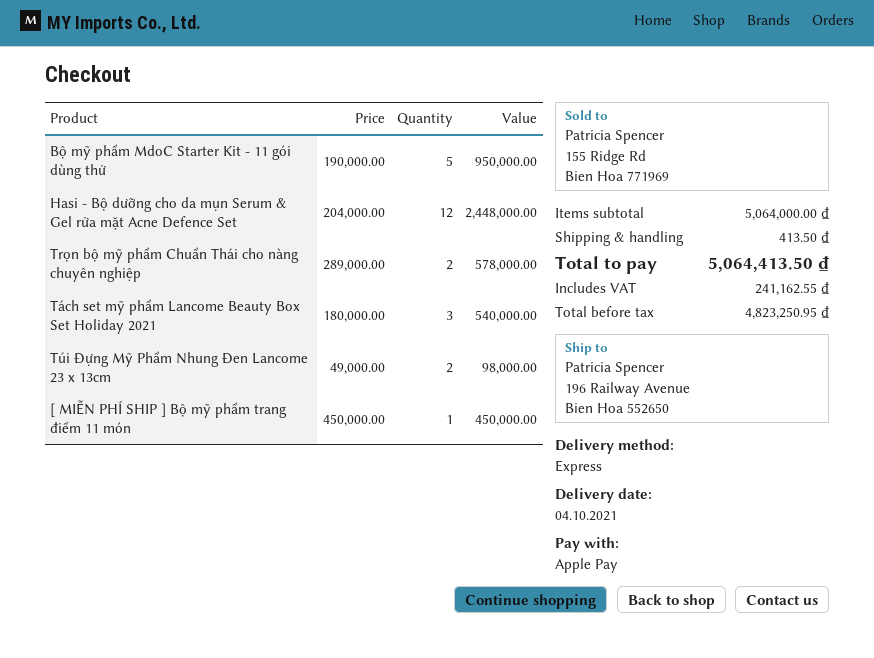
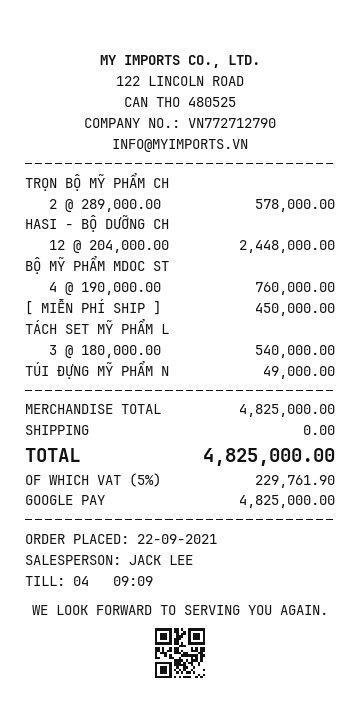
payment method: Apple Pay -> Google Pay
Bộ mỹ phẩm MdoC Starter Kit - 11 gói dùng thử: 5 x 190000.00 = 950000.00 -> 4 x 190000.00 = 760000.00
Túi Đựng Mỹ Phẩm Nhung Đen Lancome 23 x 13cm: 2 x 49000.00 = 98000.00 -> 1 x 49000.00 = 49000.00
subtotal: 5064000.00 -> 4825000.00
shipping: 413.50 -> 0.00
tax: 241162.55 -> 229761.90
total: 5064413.50 -> 4825000.00

